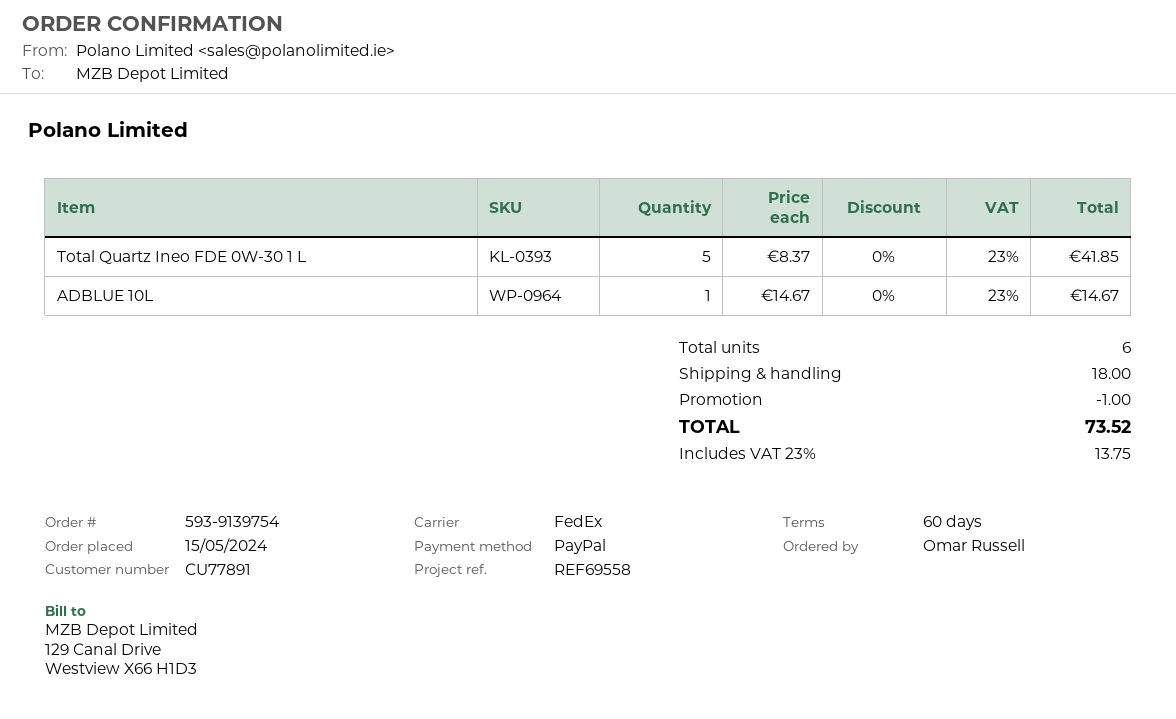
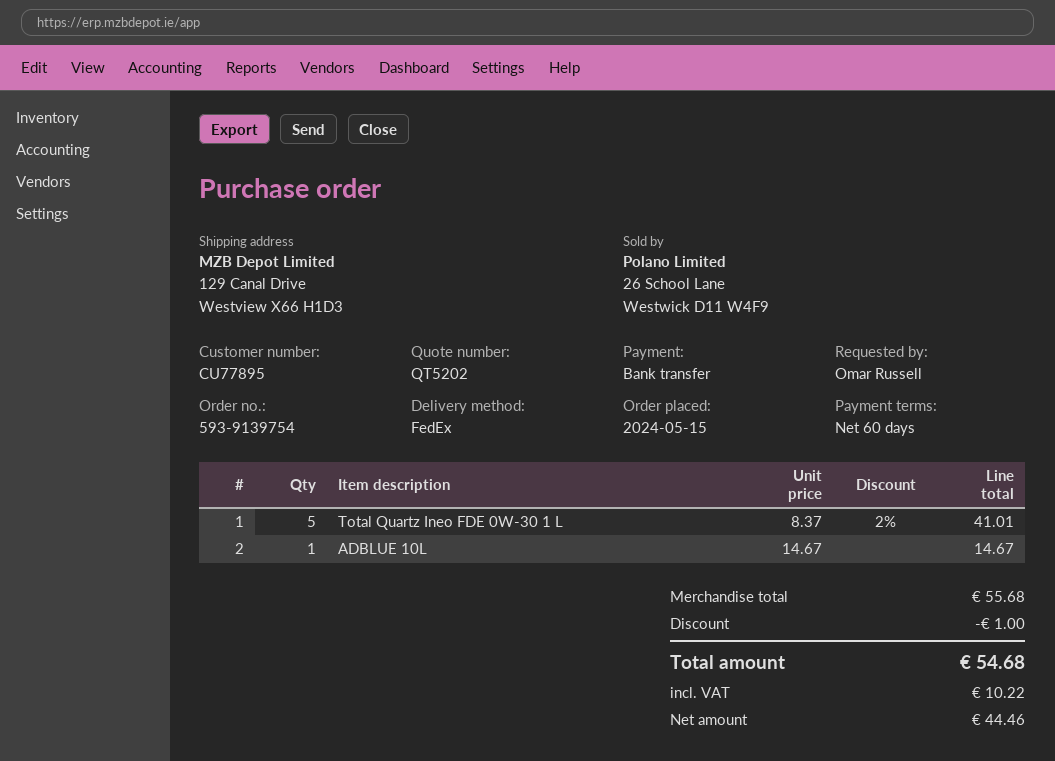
customer number: CU77891 -> CU77895
payment method: PayPal -> bank transfer
Total Quartz Ineo FDE 0W-30 1 L: 5 x 8.37 = 41.85 -> 5 x 8.37 - 2% = 41.01
shipping: 18.00 -> none
tax: 13.75 -> 10.22
total: 73.52 -> 54.68

